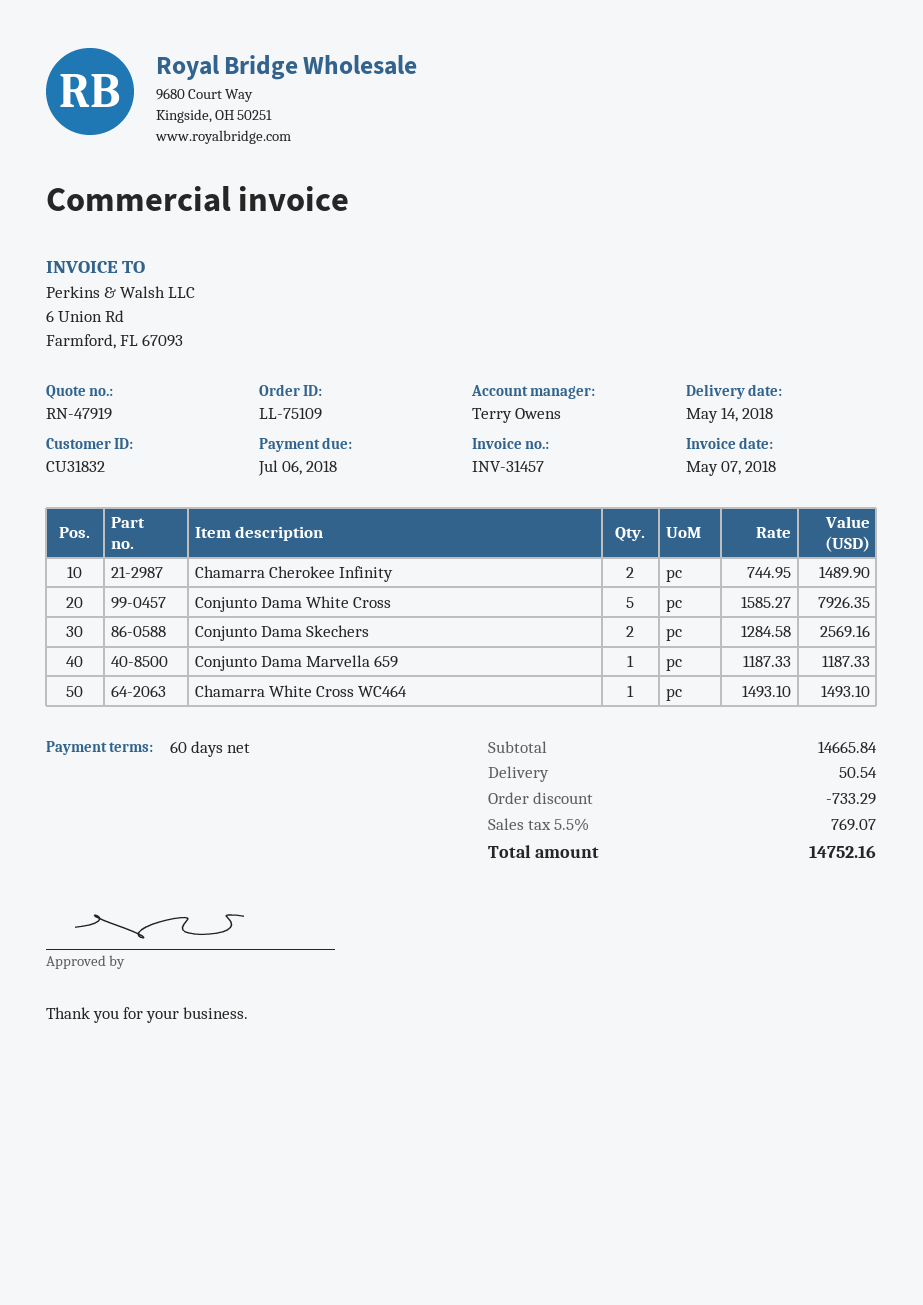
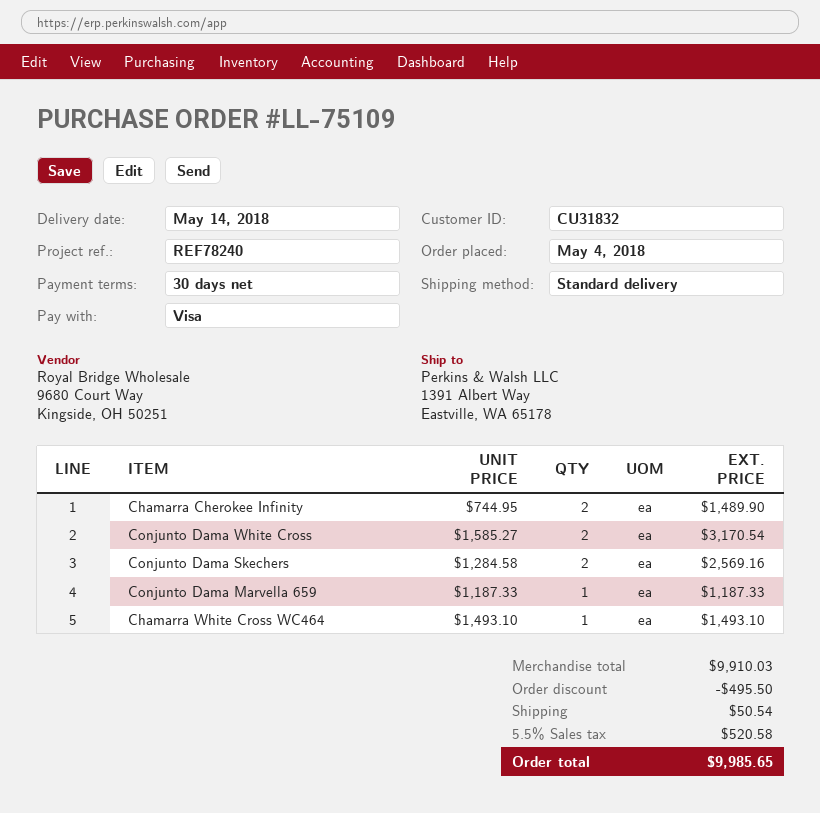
payment terms: 60 days -> 30 days
Conjunto Dama White Cross: 5 x 1585.27 = 7926.35 -> 2 x 1585.27 = 3170.54
subtotal: 14665.84 -> 9910.03
discount: 733.29 -> 495.50
tax: 5.5% = 769.07 -> 5.5% = 520.58
total: 14752.16 -> 9985.65

